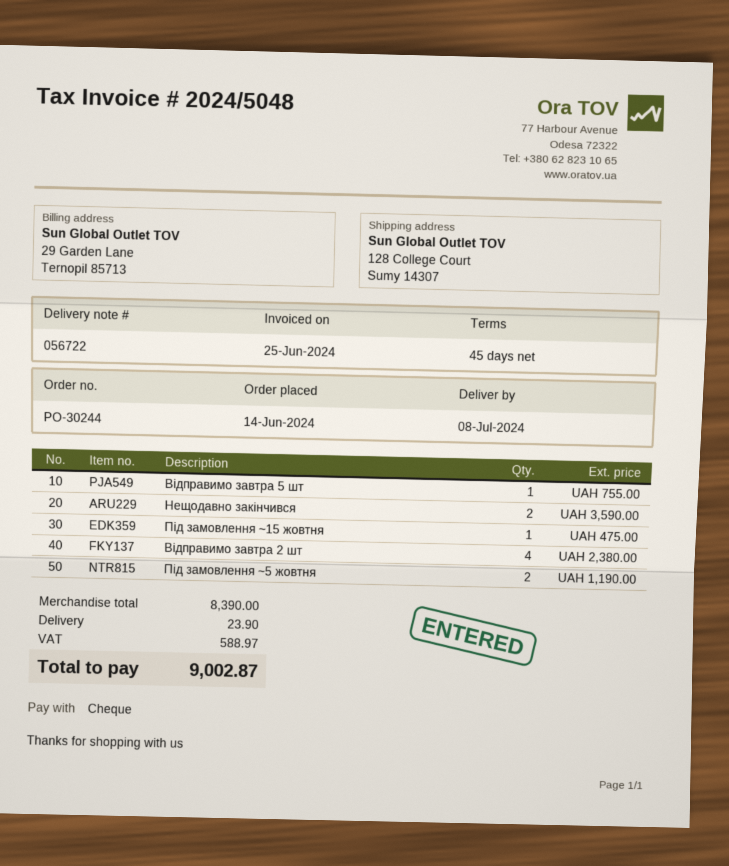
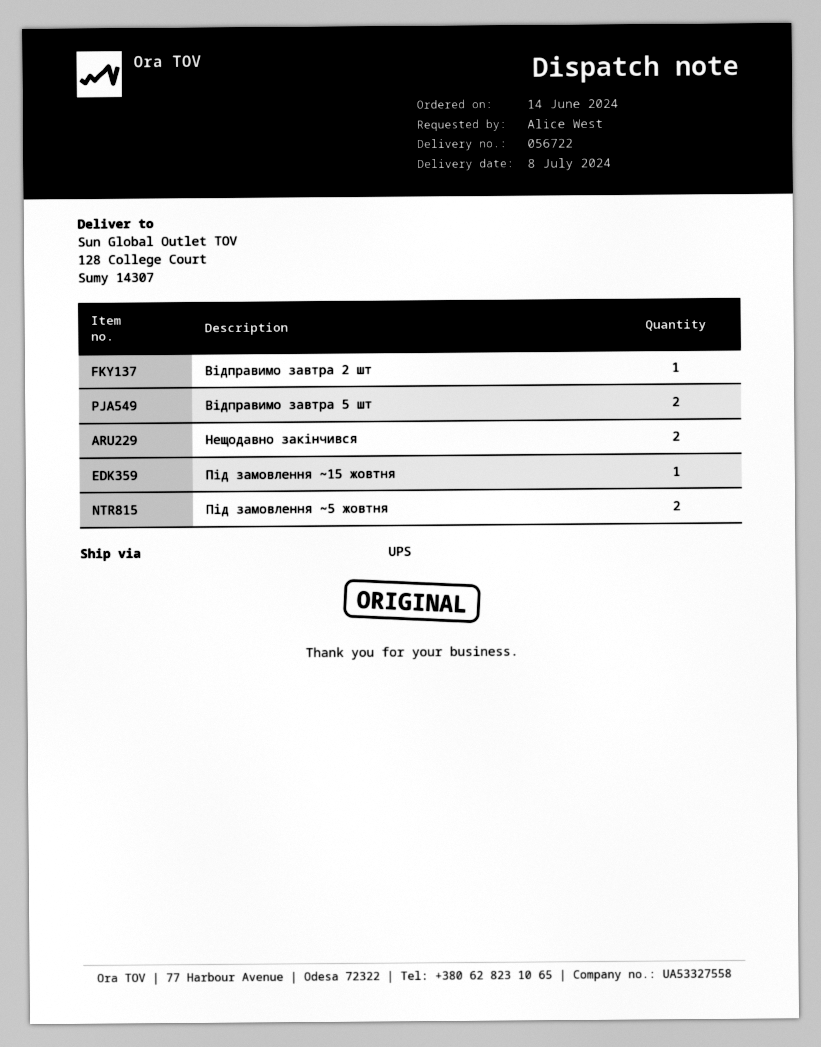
Відправимо завтра 5 шт: 1 -> 2
Відправимо завтра 2 шт: 4 -> 1

